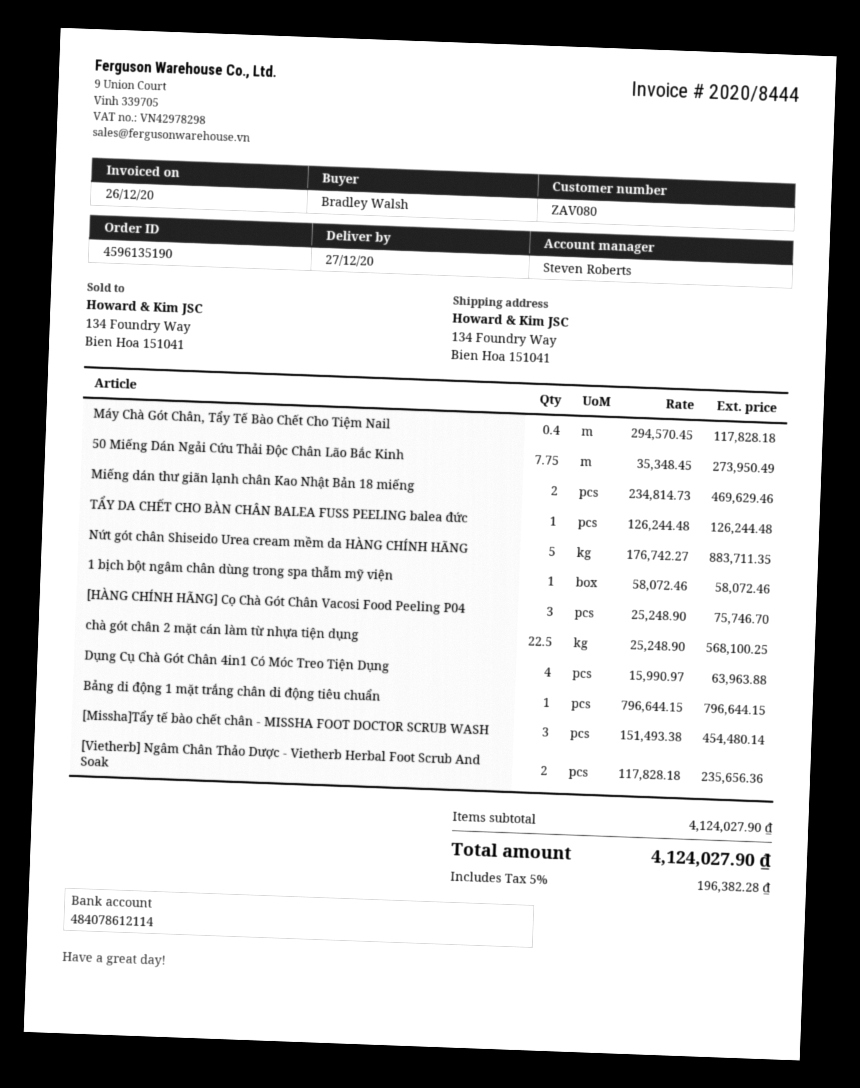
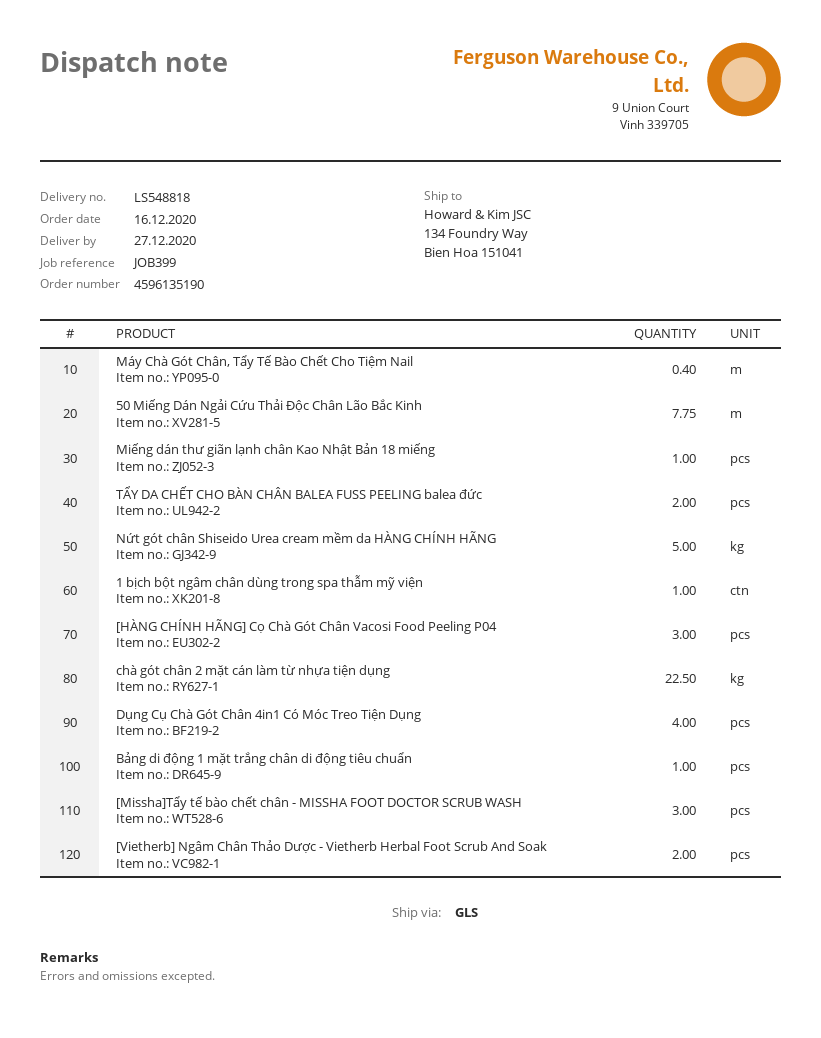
Miếng dán thư giãn lạnh chân Kao Nhật Bản 18 miếng: 2 -> 1
TẨY DA CHẾT CHO BÀN CHÂN BALEA FUSS PEELING balea đức: 1 -> 2

